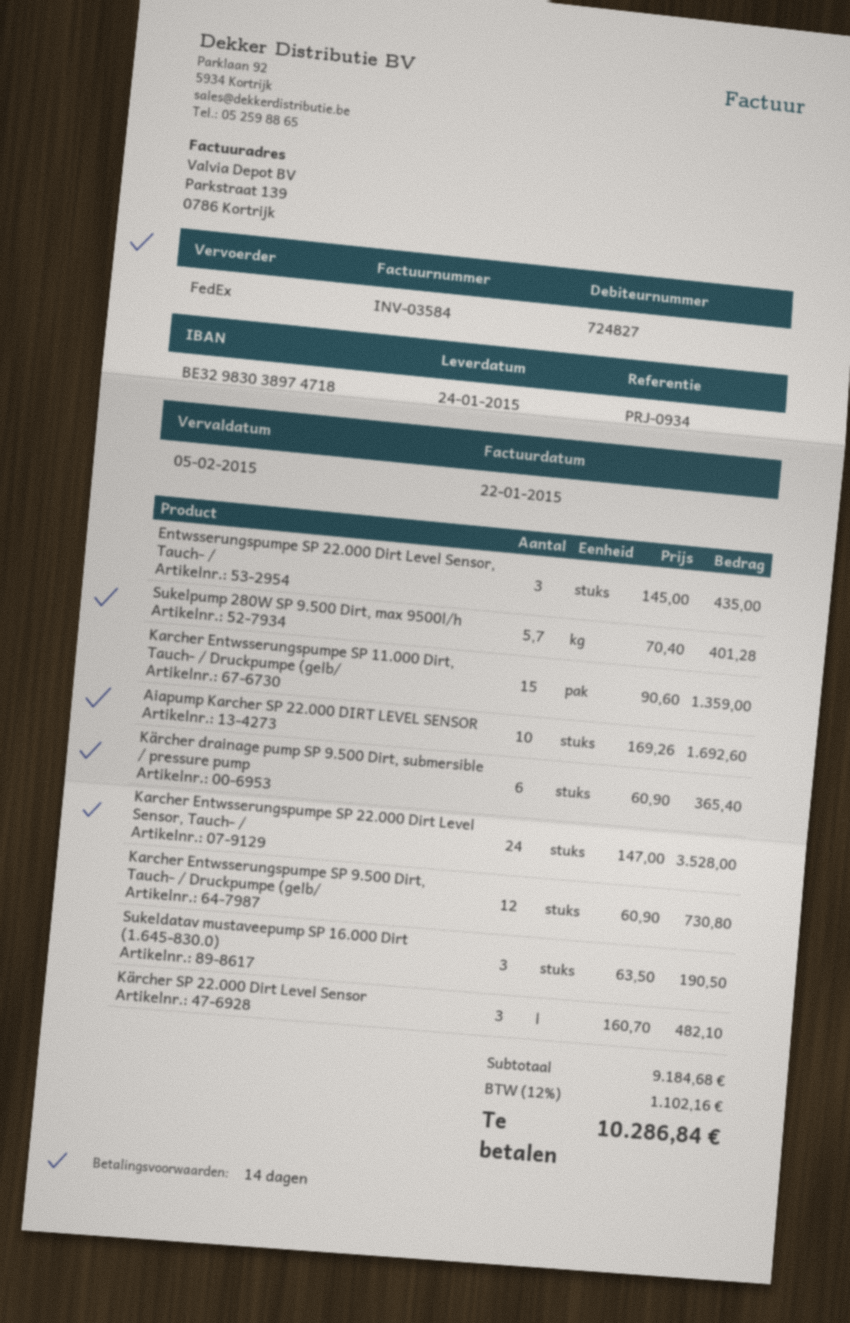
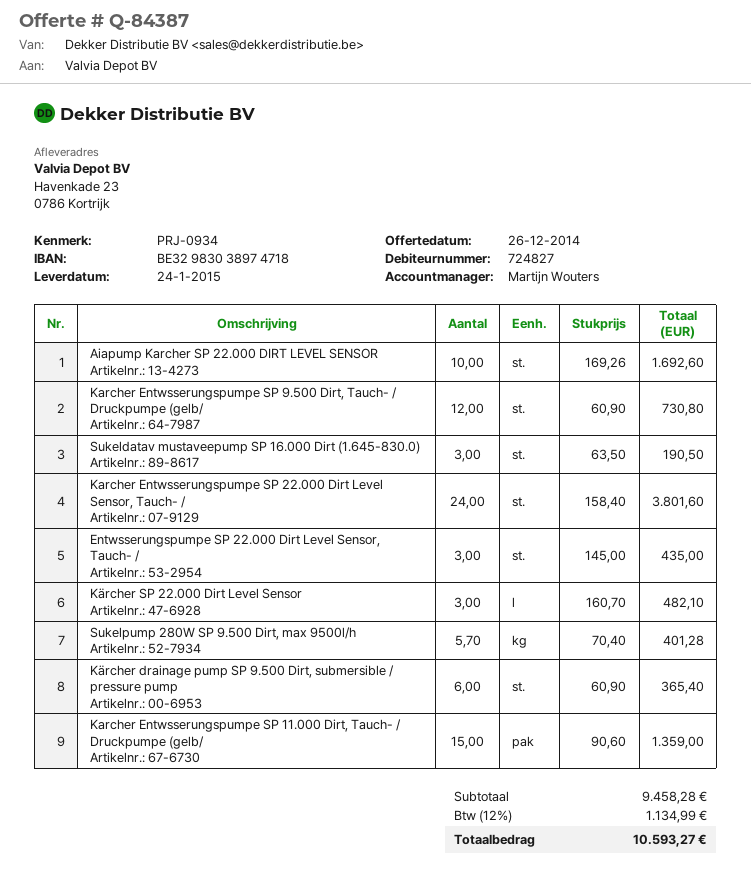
Karcher Entwsserungspumpe SP 22.000 Dirt Level Sensor, Tauch- /: 24 x 147.00 = 3528.00 -> 24 x 158.40 = 3801.60
subtotal: 9184.68 -> 9458.28
tax: 12% = 1102.16 -> 12% = 1134.99
total: 10286.84 -> 10593.27

